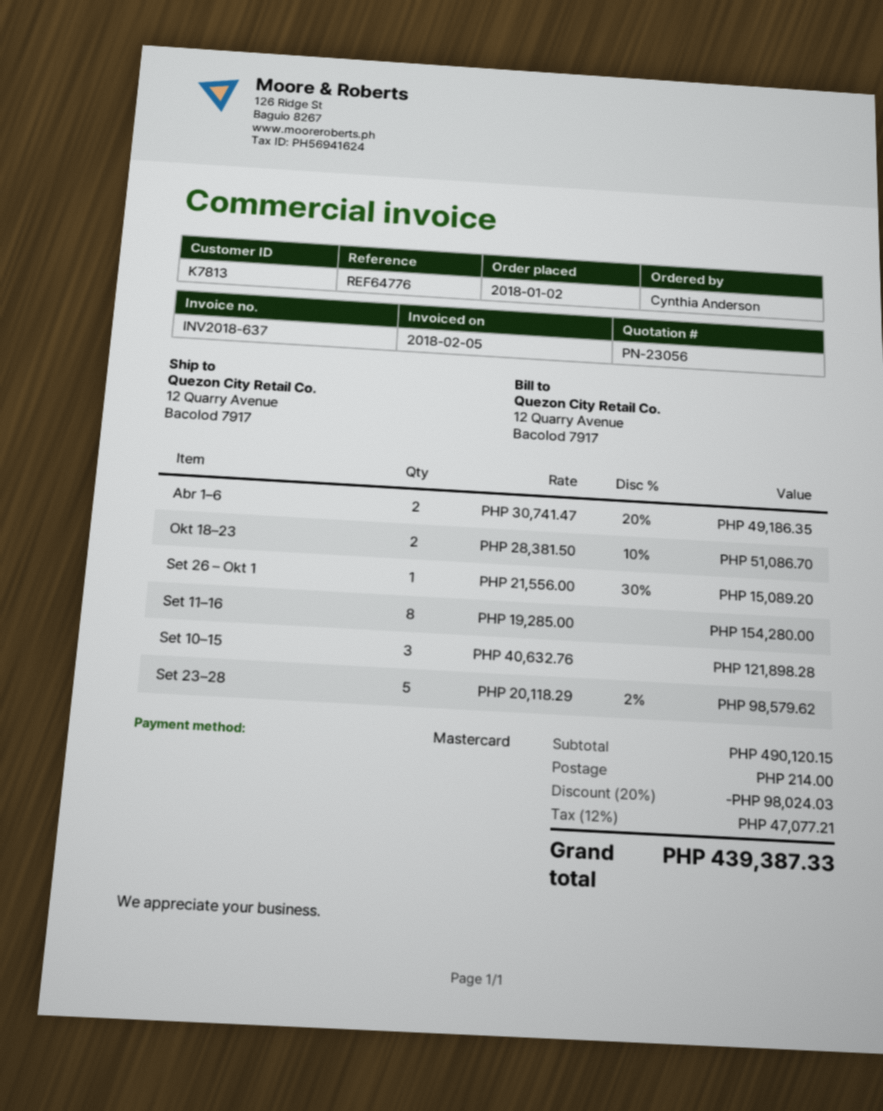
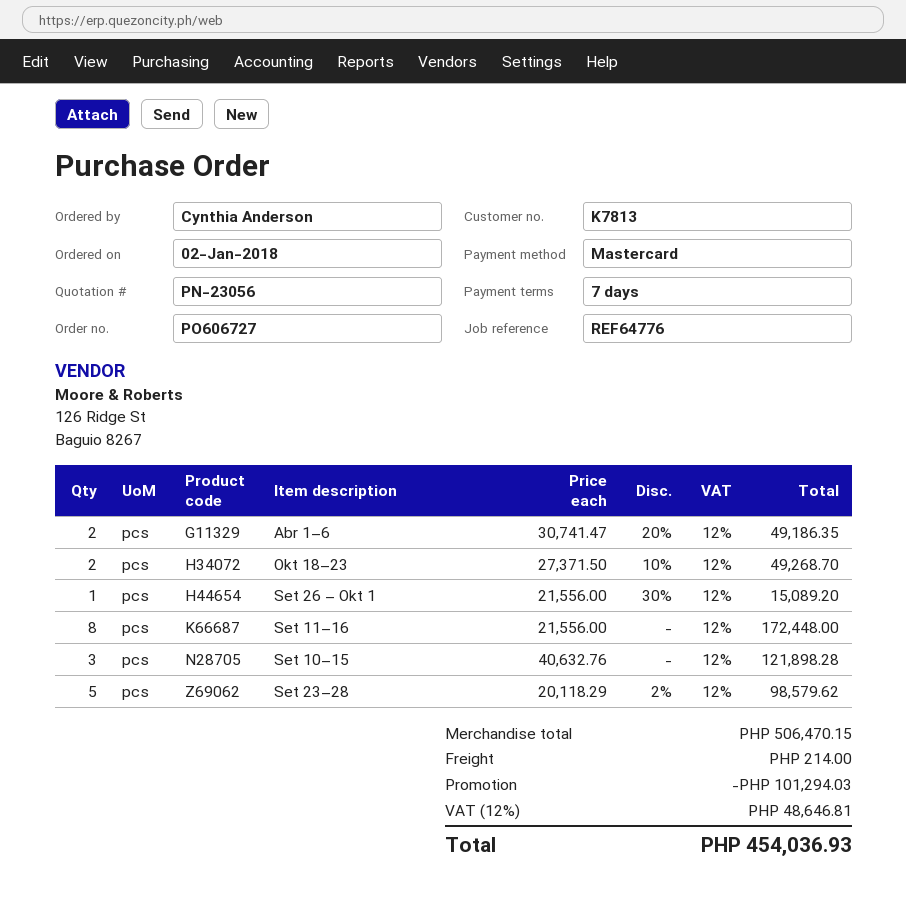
Okt 18–23: 2 x 28381.50 - 10% = 51086.70 -> 2 x 27371.50 - 10% = 49268.70
Set 11–16: 8 x 19285.00 = 154280.00 -> 8 x 21556.00 = 172448.00
subtotal: 490120.15 -> 506470.15
discount: 98024.03 -> 101294.03
tax: 12% = 47077.21 -> 12% = 48646.81
total: 439387.33 -> 454036.93

